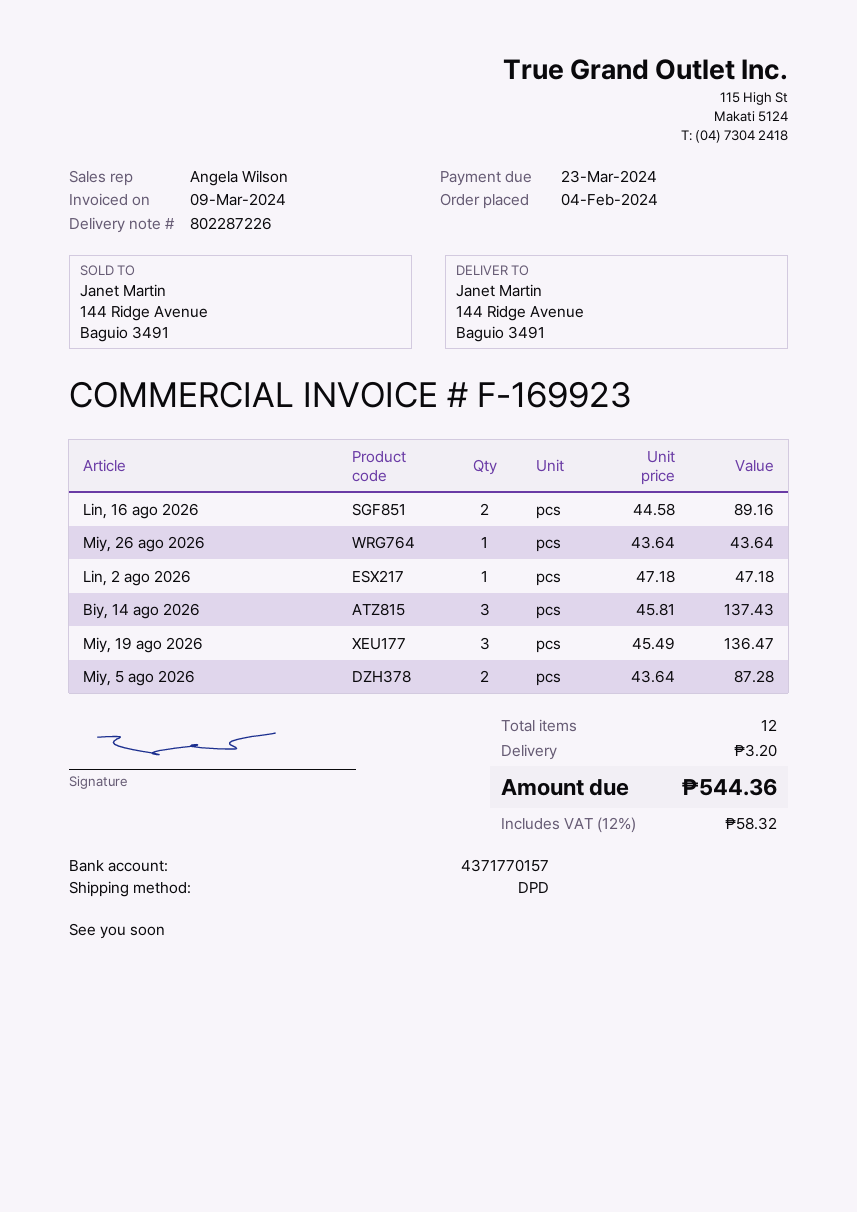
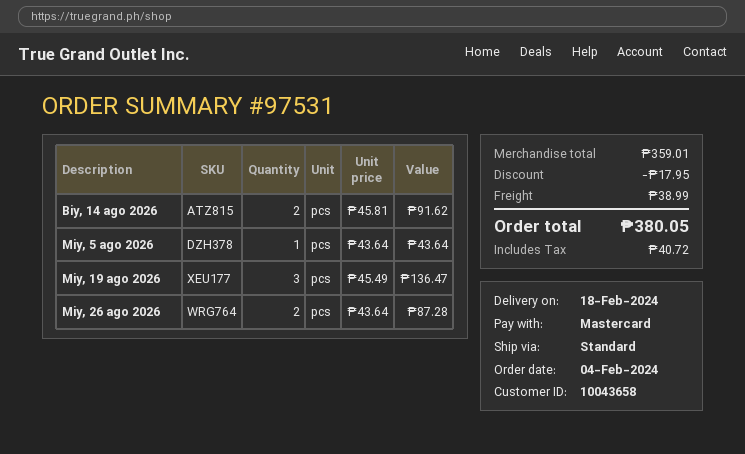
shipping method: DPD -> standard
Lin, 16 ago 2026: 2 x 44.58 = 89.16 -> none
Miy, 26 ago 2026: 1 x 43.64 = 43.64 -> 2 x 43.64 = 87.28
Lin, 2 ago 2026: 1 x 47.18 = 47.18 -> none
Biy, 14 ago 2026: 3 x 45.81 = 137.43 -> 2 x 45.81 = 91.62
Miy, 5 ago 2026: 2 x 43.64 = 87.28 -> 1 x 43.64 = 43.64
discount: none -> 17.95
shipping: 3.20 -> 38.99
tax: 58.32 -> 40.72
total: 544.36 -> 380.05

